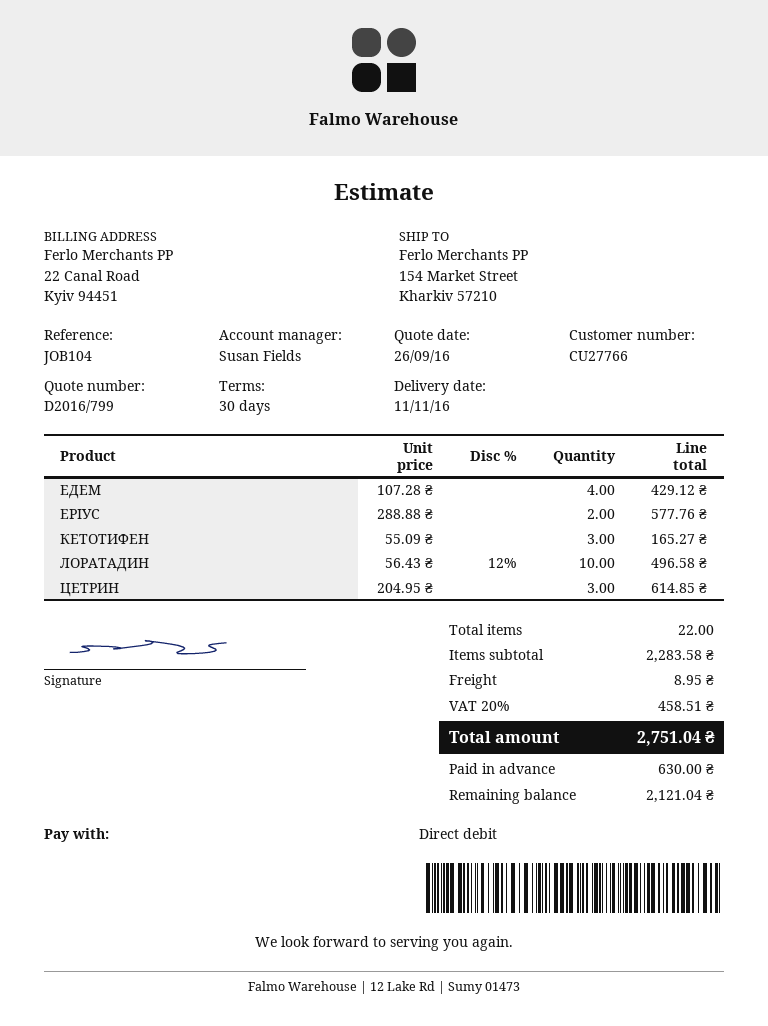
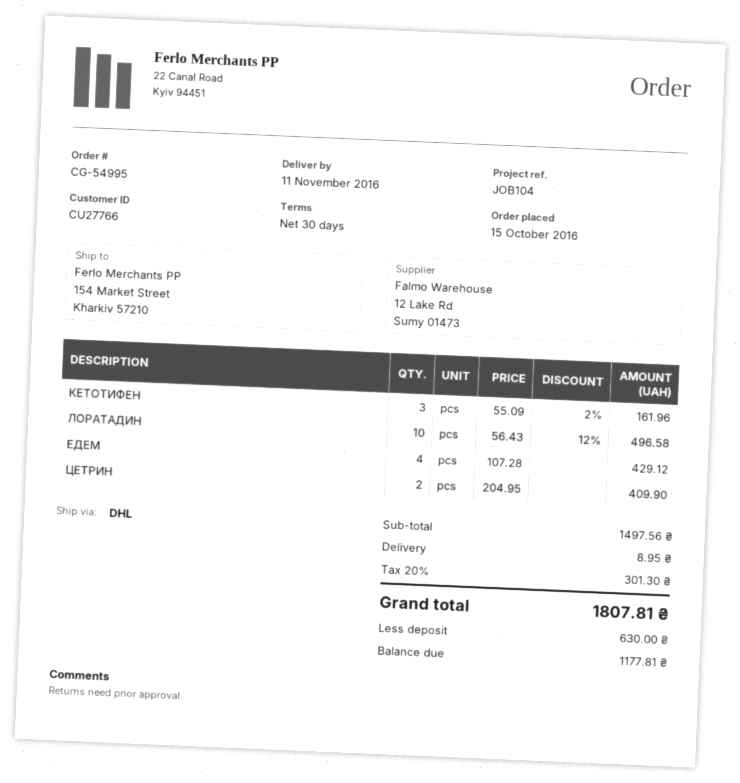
ЕРІУС: 2 x 288.88 = 577.76 -> none
КЕТОТИФЕН: 3 x 55.09 = 165.27 -> 3 x 55.09 - 2% = 161.96
ЦЕТРИН: 3 x 204.95 = 614.85 -> 2 x 204.95 = 409.90
subtotal: 2283.58 -> 1497.56
tax: 20% = 458.51 -> 20% = 301.30
total: 2751.04 -> 1807.81
balance: 2121.04 -> 1177.81

